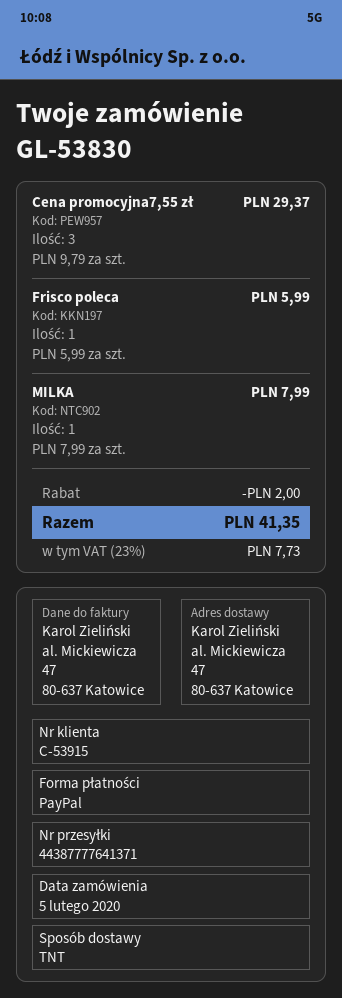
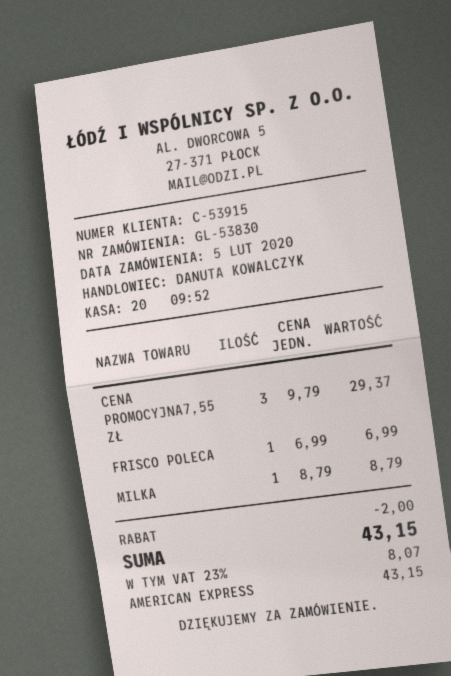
payment method: PayPal -> American Express
Frisco poleca: 1 x 5.99 = 5.99 -> 1 x 6.99 = 6.99
MILKA: 1 x 7.99 = 7.99 -> 1 x 8.79 = 8.79
tax: 23% = 7.73 -> 23% = 8.07
total: 41.35 -> 43.15

